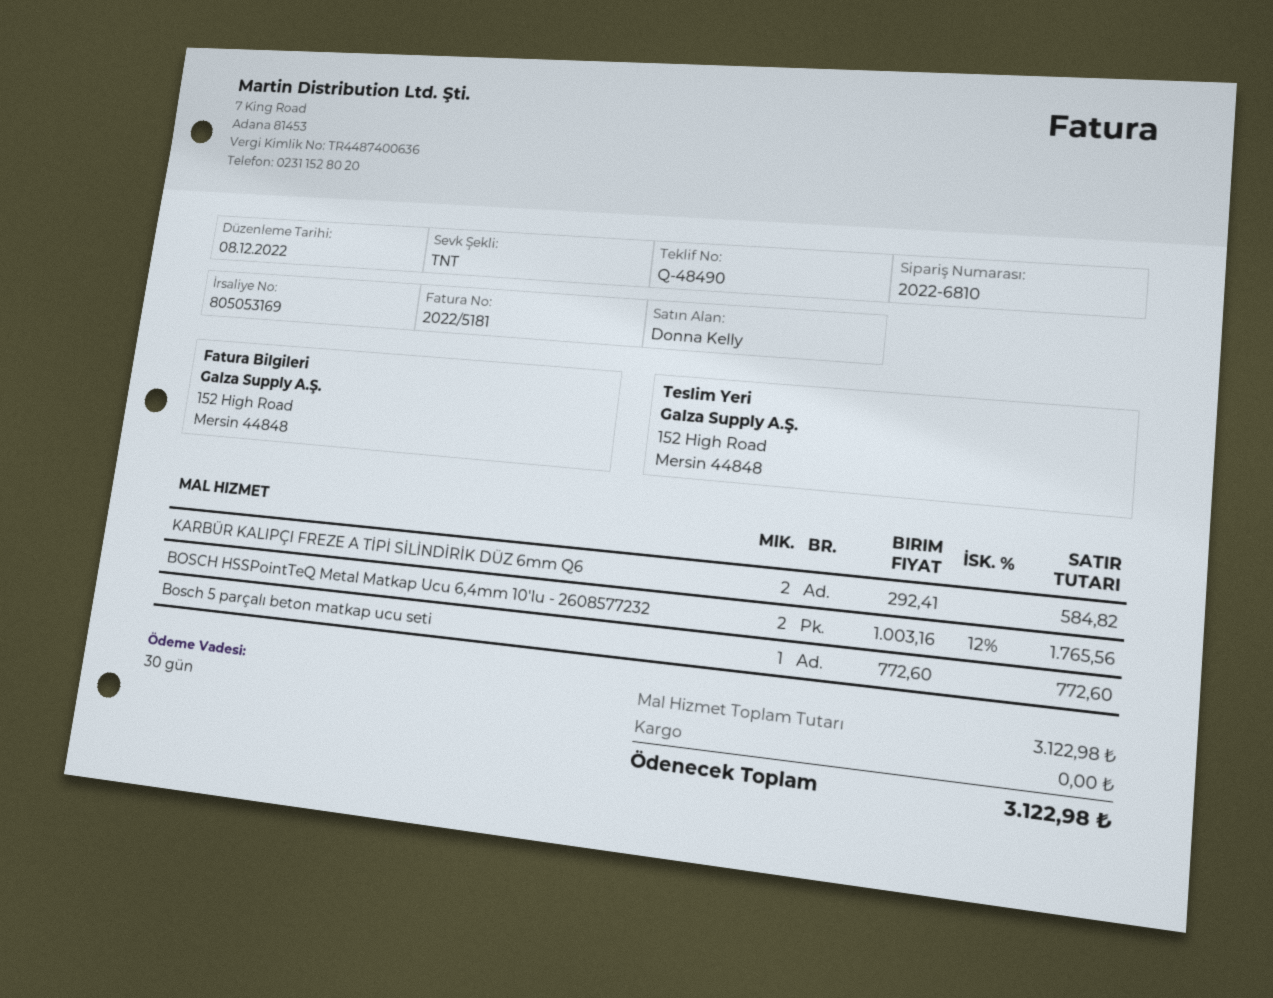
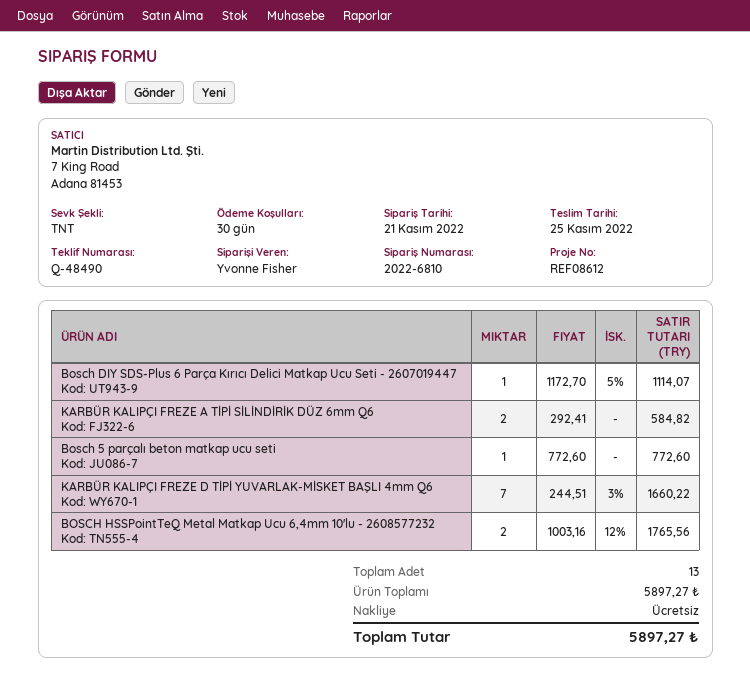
ordered by: Donna Kelly -> Yvonne Fisher
Bosch DIY SDS-Plus 6 Parça Kırıcı Delici Matkap Ucu Seti - 2607019447: none -> 1 x 1172.70 - 5% = 1114.07
KARBÜR KALIPÇI FREZE D TİPİ YUVARLAK-MİSKET BAŞLI 4mm Q6: none -> 7 x 244.51 - 3% = 1660.22
subtotal: 3122.98 -> 5897.27
total: 3122.98 -> 5897.27

